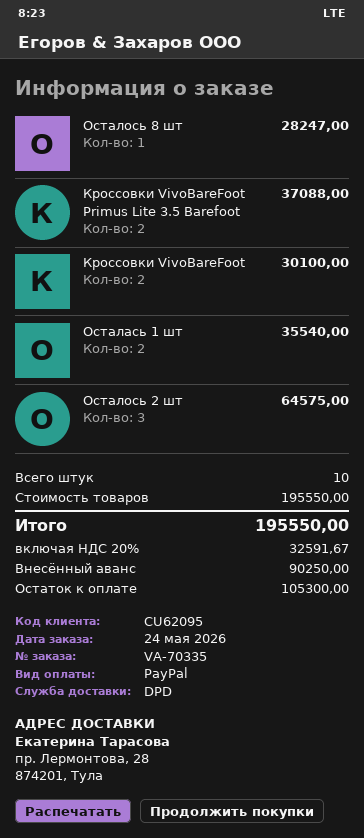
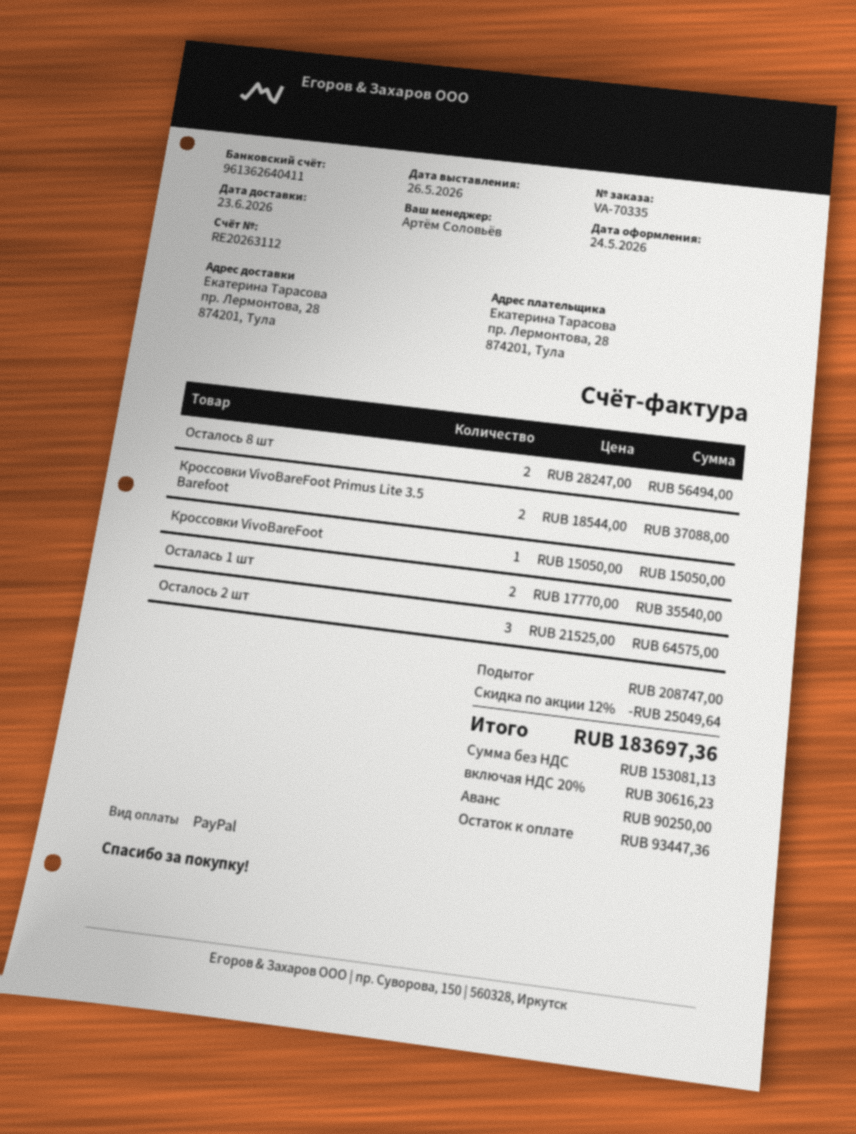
Осталось 8 шт: 1 for 28247.00 -> 2 for 56494.00
Кроссовки VivoBareFoot: 2 for 30100.00 -> 1 for 15050.00
subtotal: 195550.00 -> 208747.00
discount: none -> 12% = 25049.64
tax: 20% = 32591.67 -> 20% = 30616.23
total: 195550.00 -> 183697.36
balance: 105300.00 -> 93447.36

